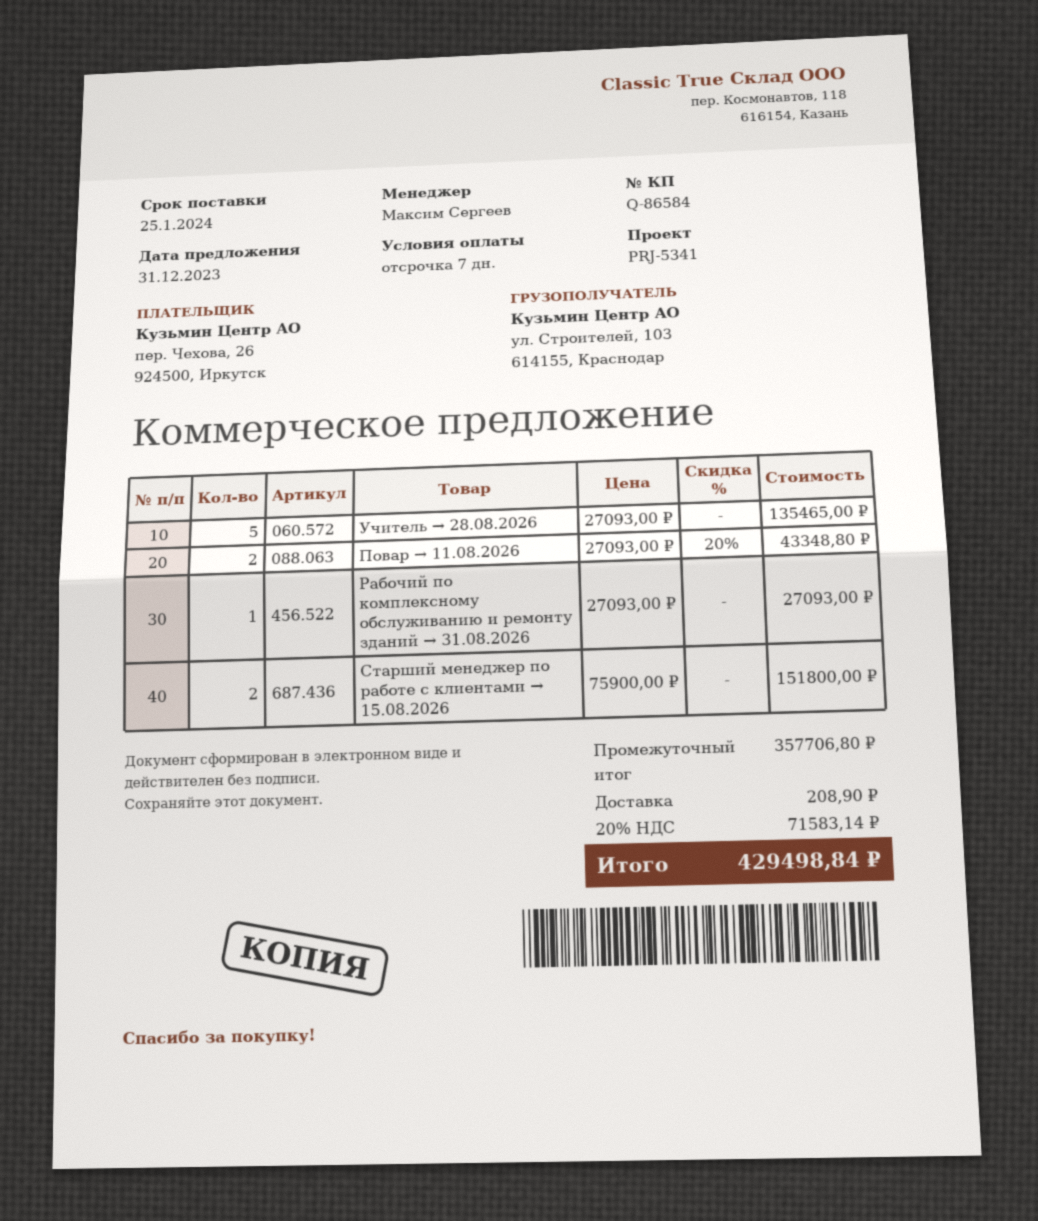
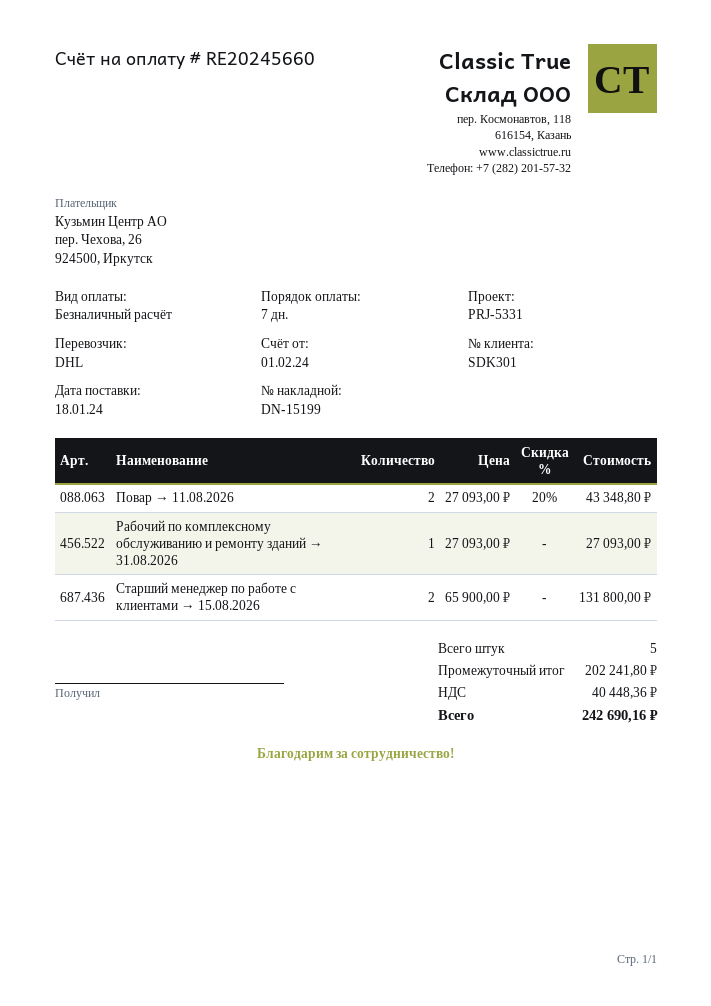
delivery date: 2024-01-25 -> 2024-01-18
reference: PRJ-5341 -> PRJ-5331
Учитель → 28.08.2026: 5 x 27093.00 = 135465.00 -> none
Старший менеджер по работе с клиентами → 15.08.2026: 2 x 75900.00 = 151800.00 -> 2 x 65900.00 = 131800.00
subtotal: 357706.80 -> 202241.80
shipping: 208.90 -> none
tax: 71583.14 -> 40448.36
total: 429498.84 -> 242690.16

